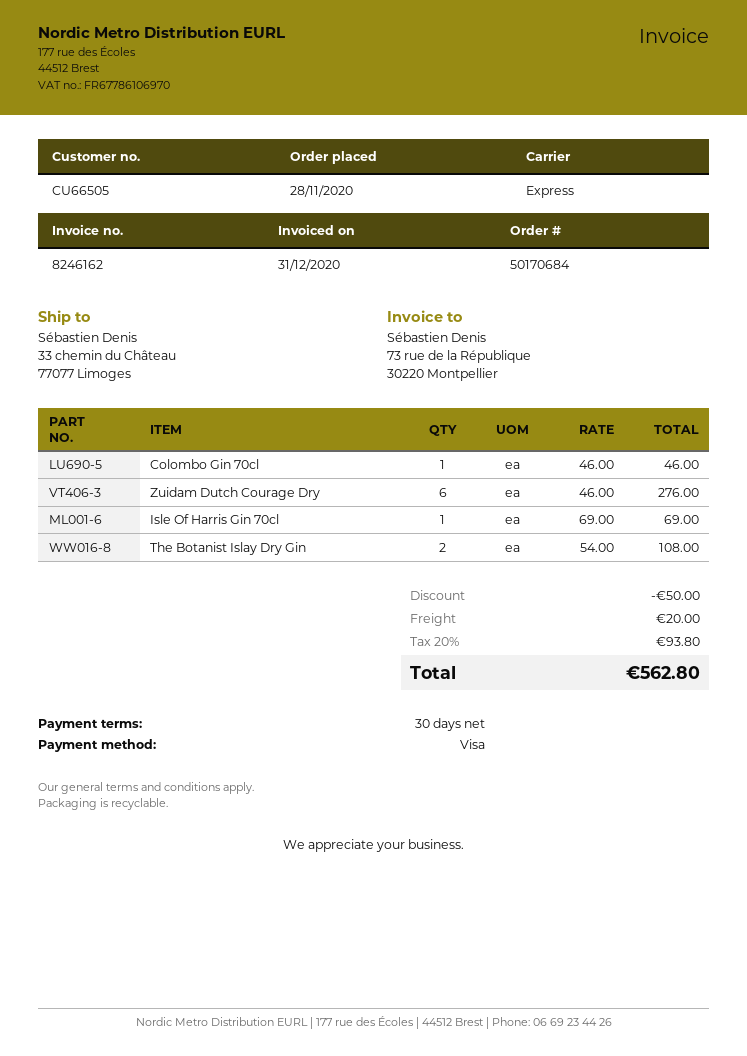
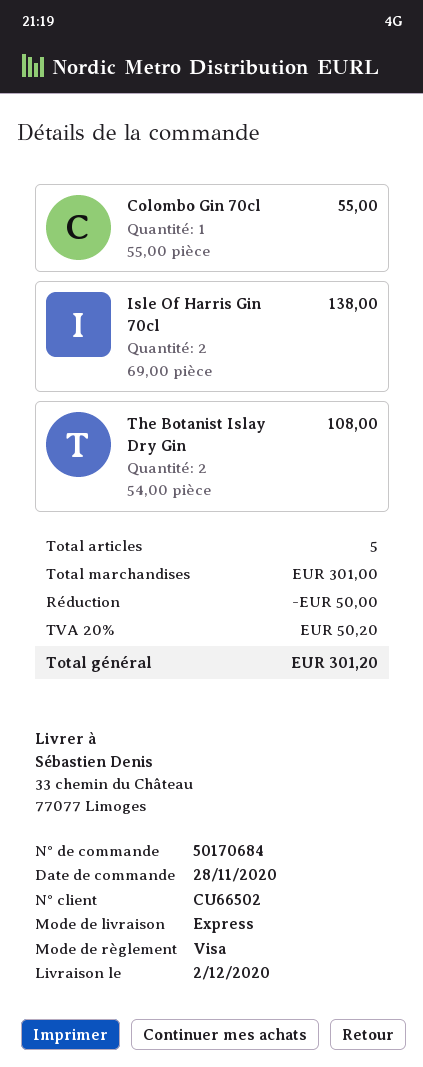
customer number: CU66505 -> CU66502
Colombo Gin 70cl: 1 x 46.00 = 46.00 -> 1 x 55.00 = 55.00
Zuidam Dutch Courage Dry: 6 x 46.00 = 276.00 -> none
Isle Of Harris Gin 70cl: 1 x 69.00 = 69.00 -> 2 x 69.00 = 138.00
shipping: 20.00 -> none
tax: 20% = 93.80 -> 20% = 50.20
total: 562.80 -> 301.20

